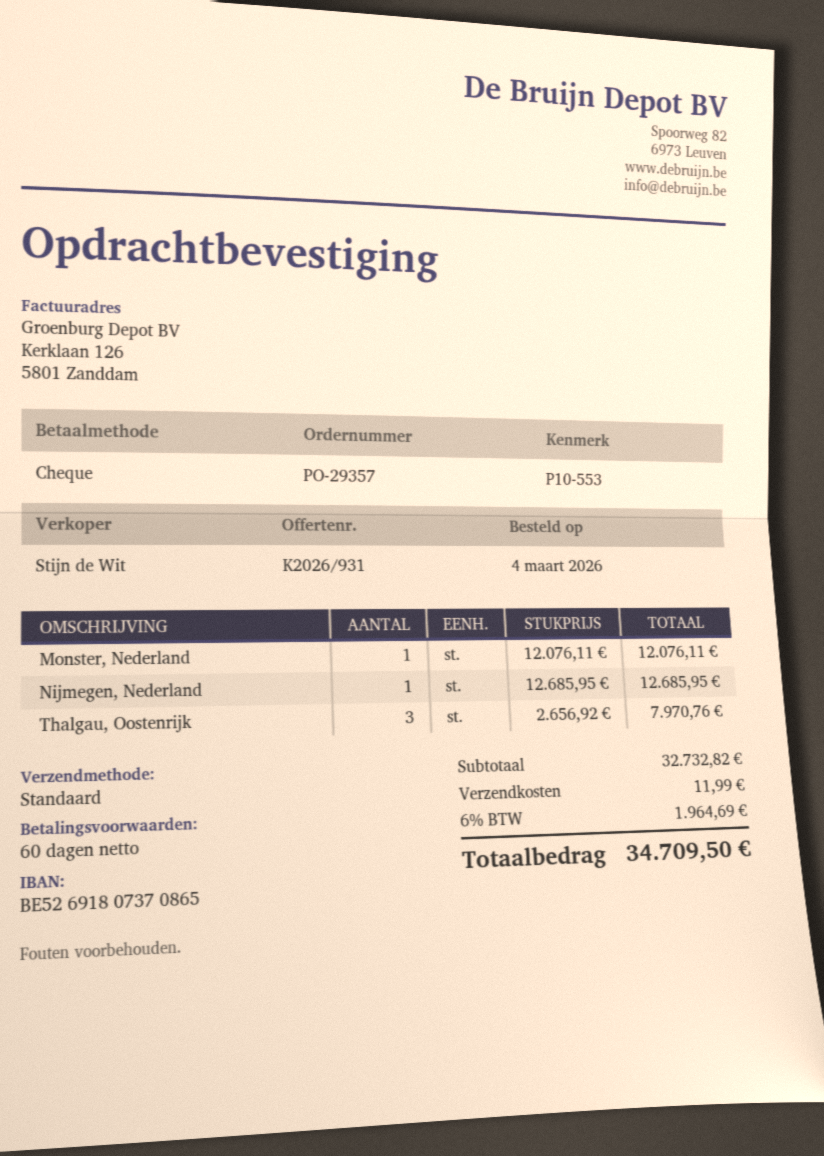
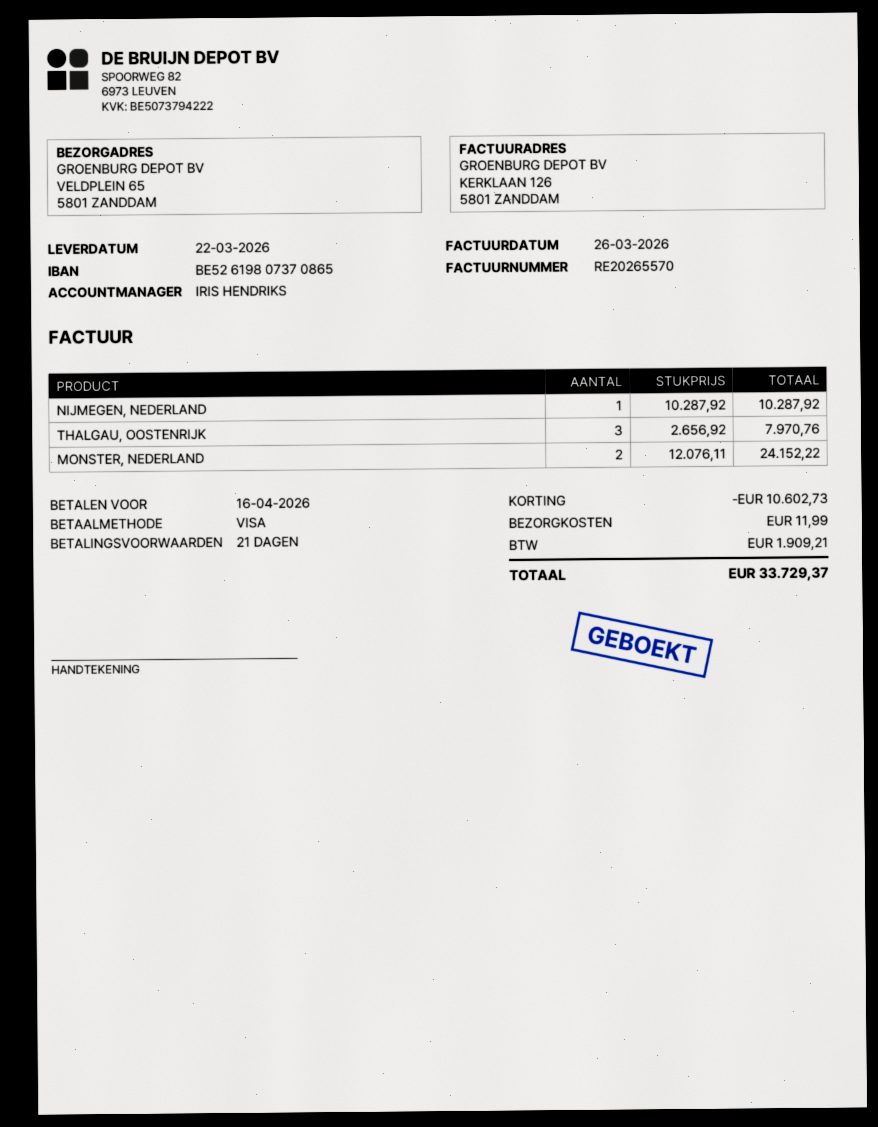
payment terms: 60 days -> 21 days
sales rep: Stijn de Wit -> IRIS HENDRIKS
payment method: cheque -> Visa
bank account: BE52691807370865 -> BE52619807370865
Monster, Nederland: 1 x 12076.11 = 12076.11 -> 2 x 12076.11 = 24152.22
Nijmegen, Nederland: 1 x 12685.95 = 12685.95 -> 1 x 10287.92 = 10287.92
discount: none -> 10602.73
tax: 1964.69 -> 1909.21
total: 34709.50 -> 33729.37

